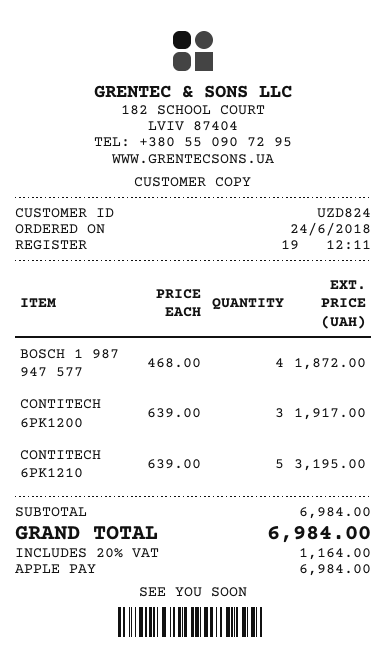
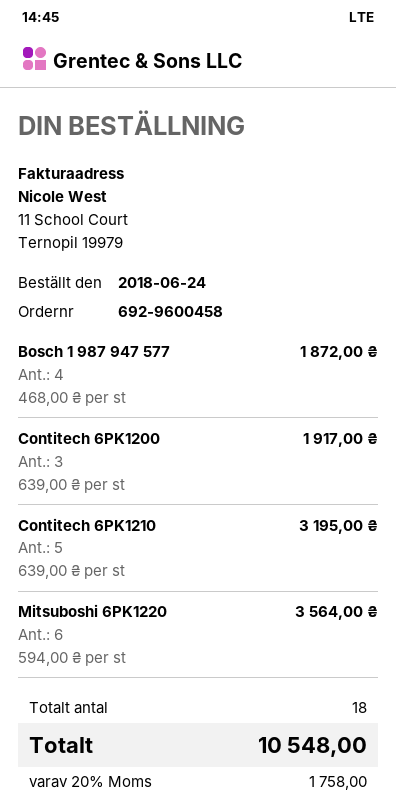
Mitsuboshi 6PK1220: none -> 6 x 594.00 = 3564.00
tax: 20% = 1164.00 -> 20% = 1758.00
total: 6984.00 -> 10548.00

